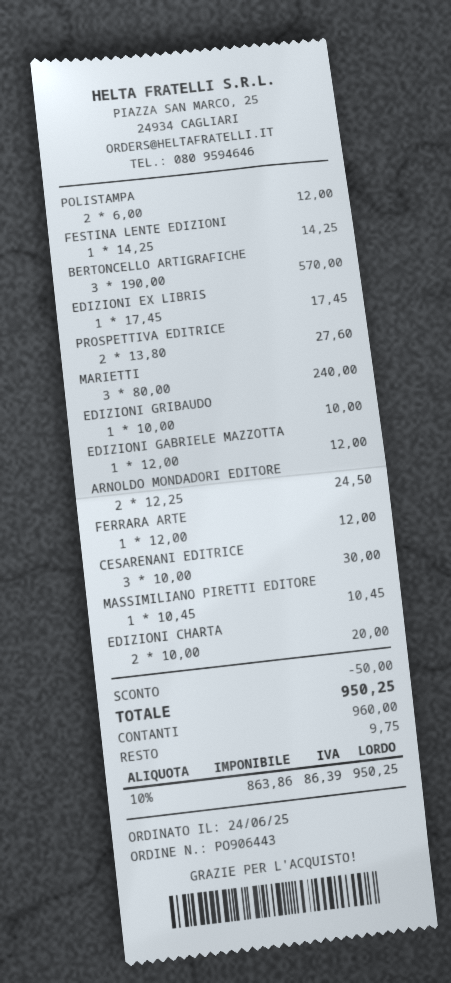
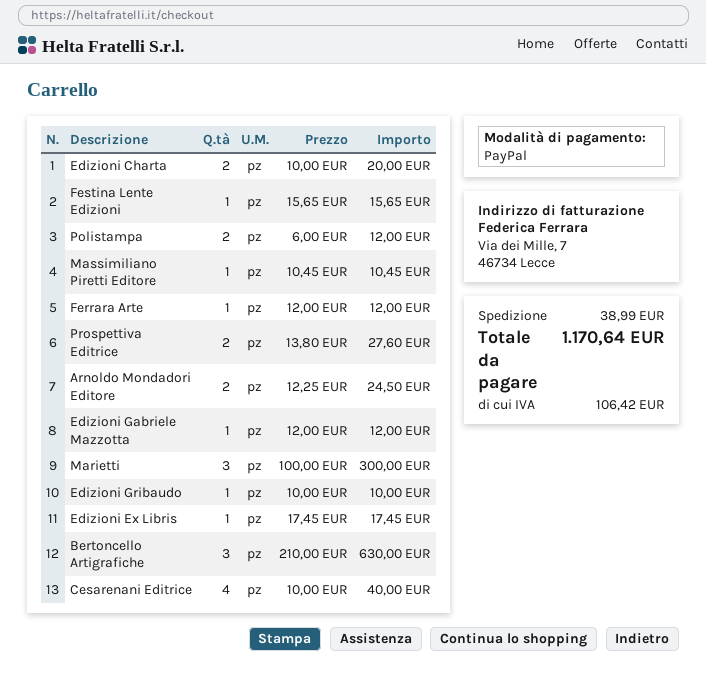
payment method: cash -> PayPal
FESTINA LENTE EDIZIONI: 1 x 14.25 = 14.25 -> 1 x 15.65 = 15.65
BERTONCELLO ARTIGRAFICHE: 3 x 190.00 = 570.00 -> 3 x 210.00 = 630.00
MARIETTI: 3 x 80.00 = 240.00 -> 3 x 100.00 = 300.00
CESARENANI EDITRICE: 3 x 10.00 = 30.00 -> 4 x 10.00 = 40.00
discount: 50.00 -> none
shipping: none -> 38.99
tax: 86.39 -> 106.42
total: 950.25 -> 1170.64

